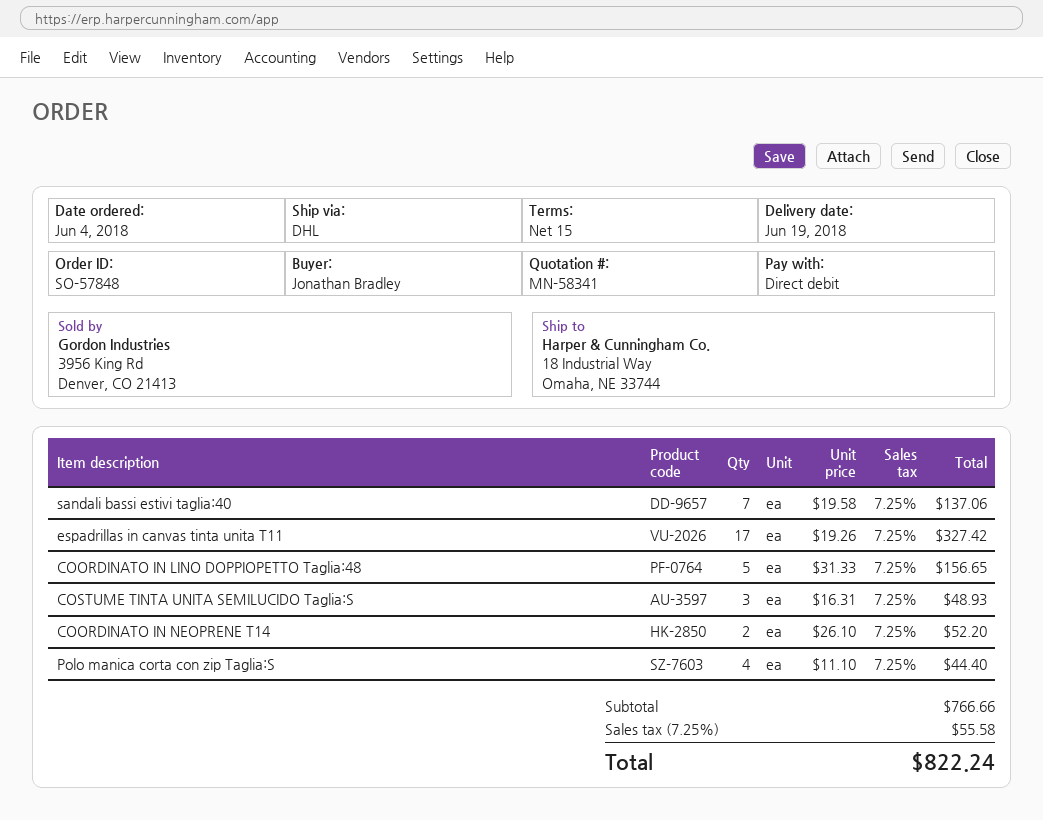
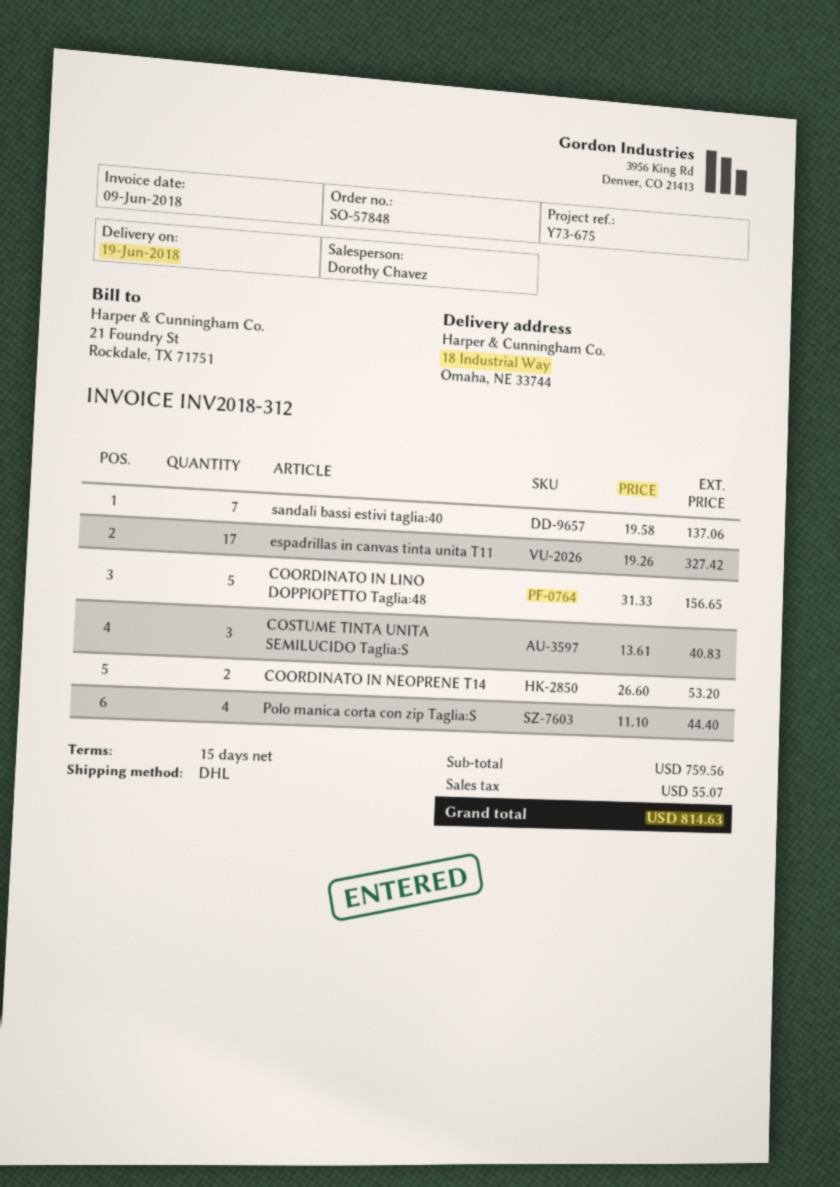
COSTUME TINTA UNITA SEMILUCIDO Taglia:S: 3 x 16.31 = 48.93 -> 3 x 13.61 = 40.83
COORDINATO IN NEOPRENE T14: 2 x 26.10 = 52.20 -> 2 x 26.60 = 53.20
subtotal: 766.66 -> 759.56
tax: 55.58 -> 55.07
total: 822.24 -> 814.63

